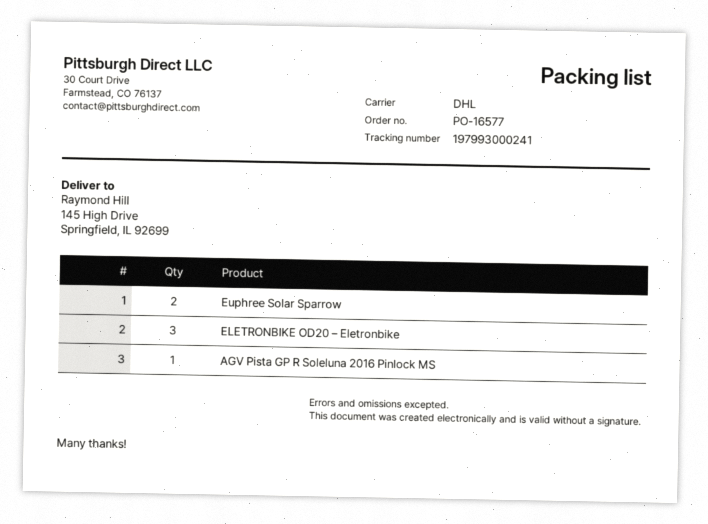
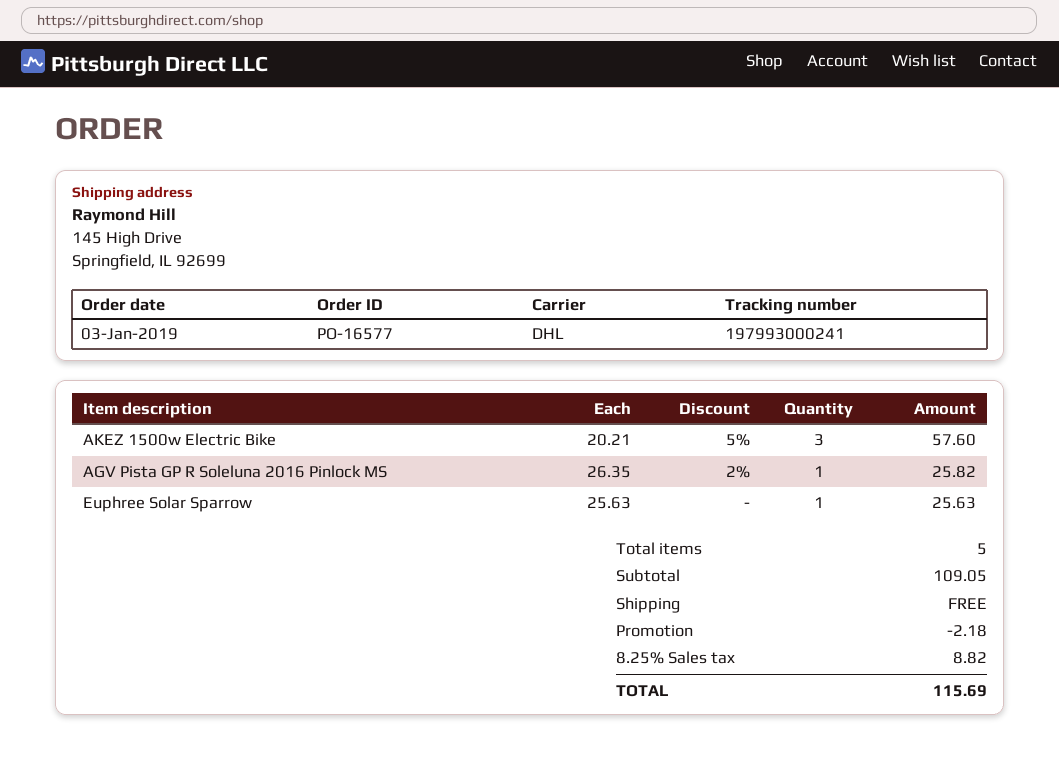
Euphree Solar Sparrow: 2 -> 1
ELETRONBIKE OD20 – Eletronbike: 3 -> none
AKEZ 1500w Electric Bike: none -> 3

